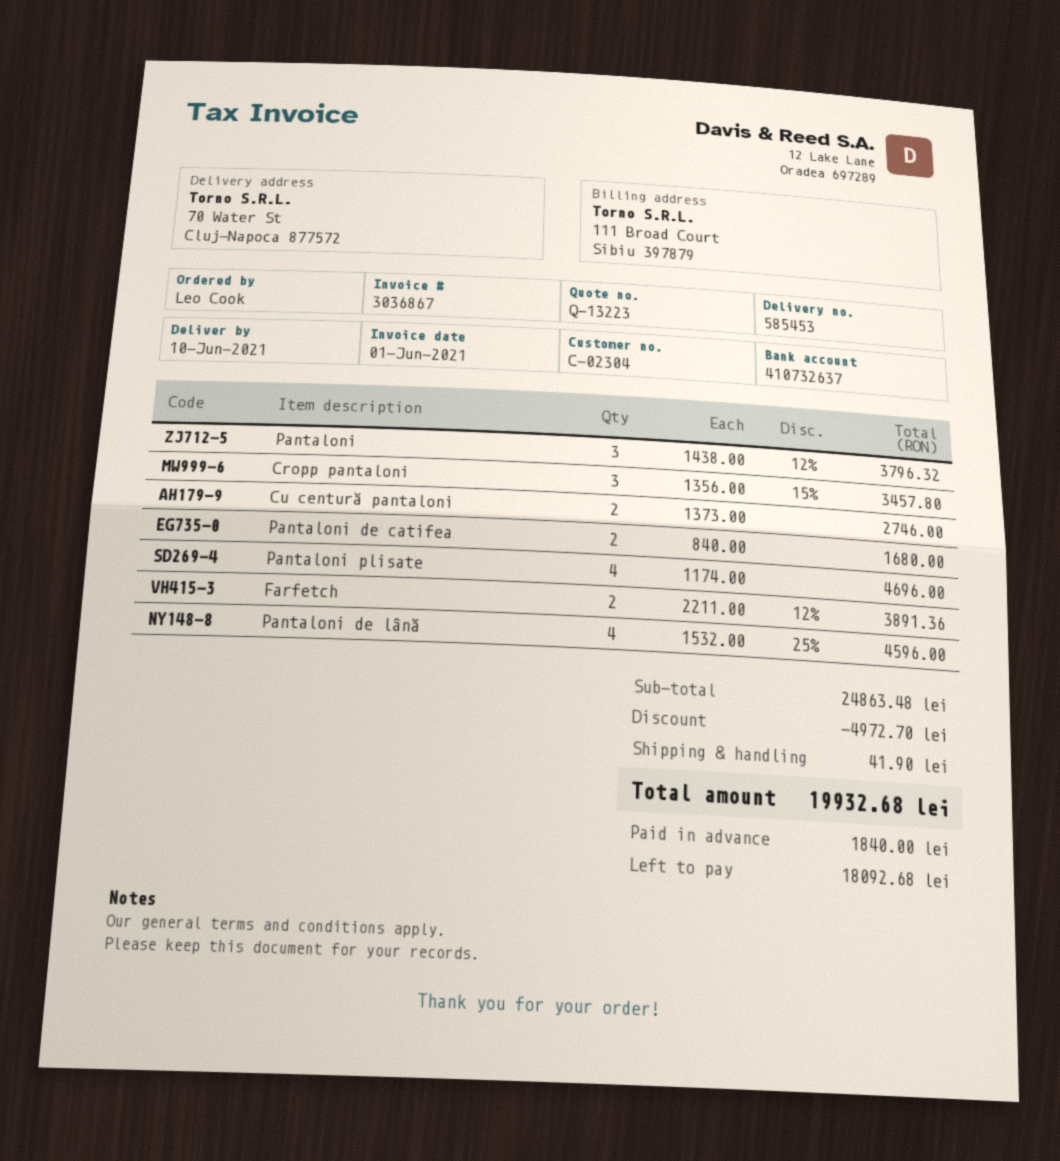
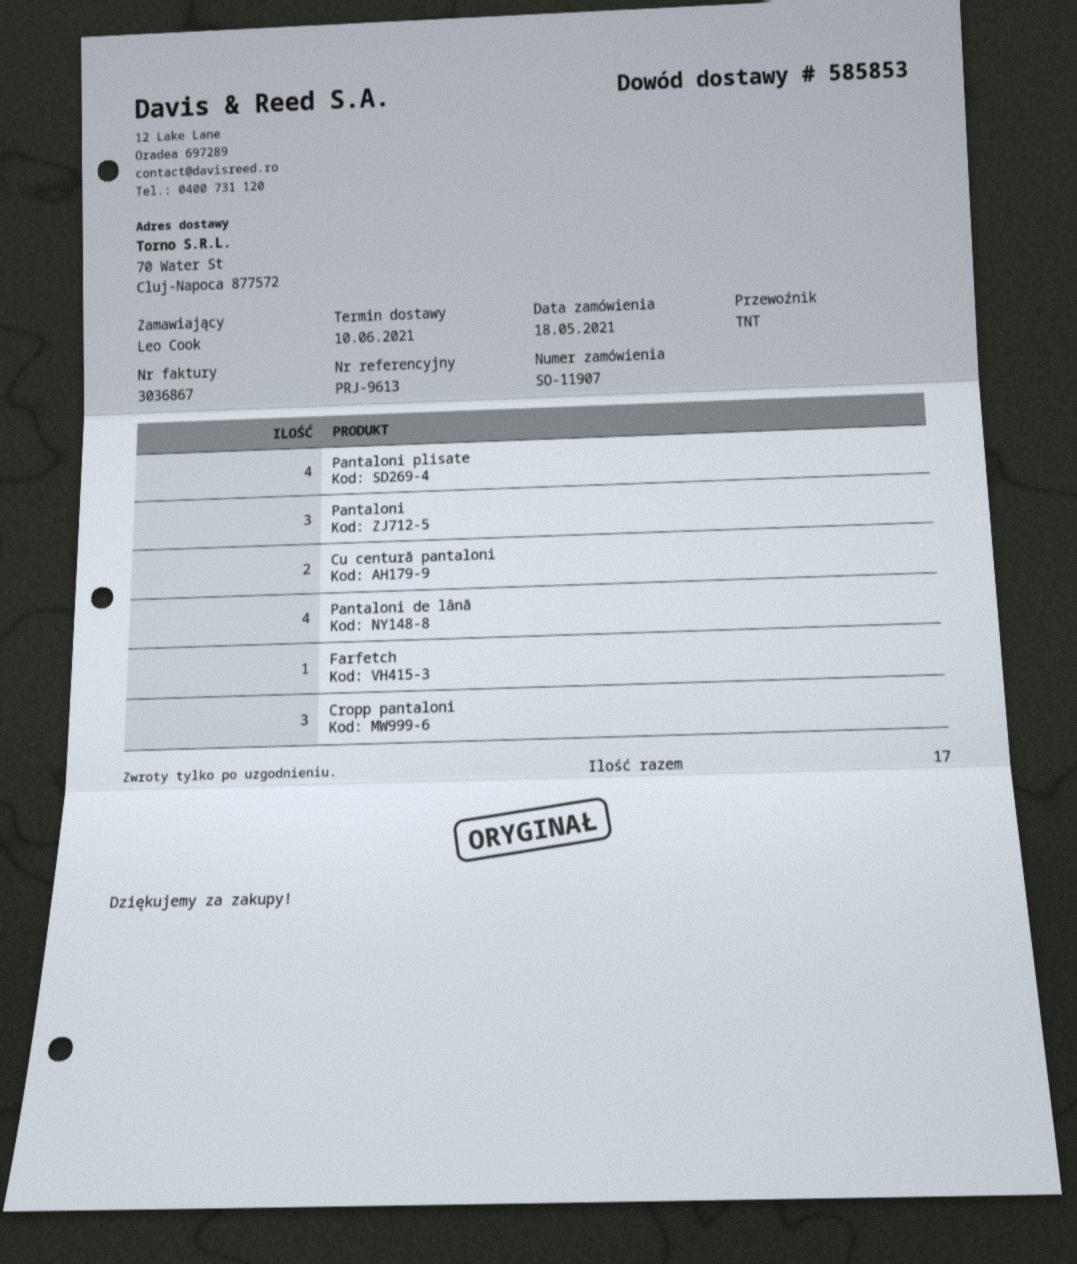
delivery note number: 585453 -> 585853
Pantaloni de catifea: 2 -> none
Farfetch: 2 -> 1

